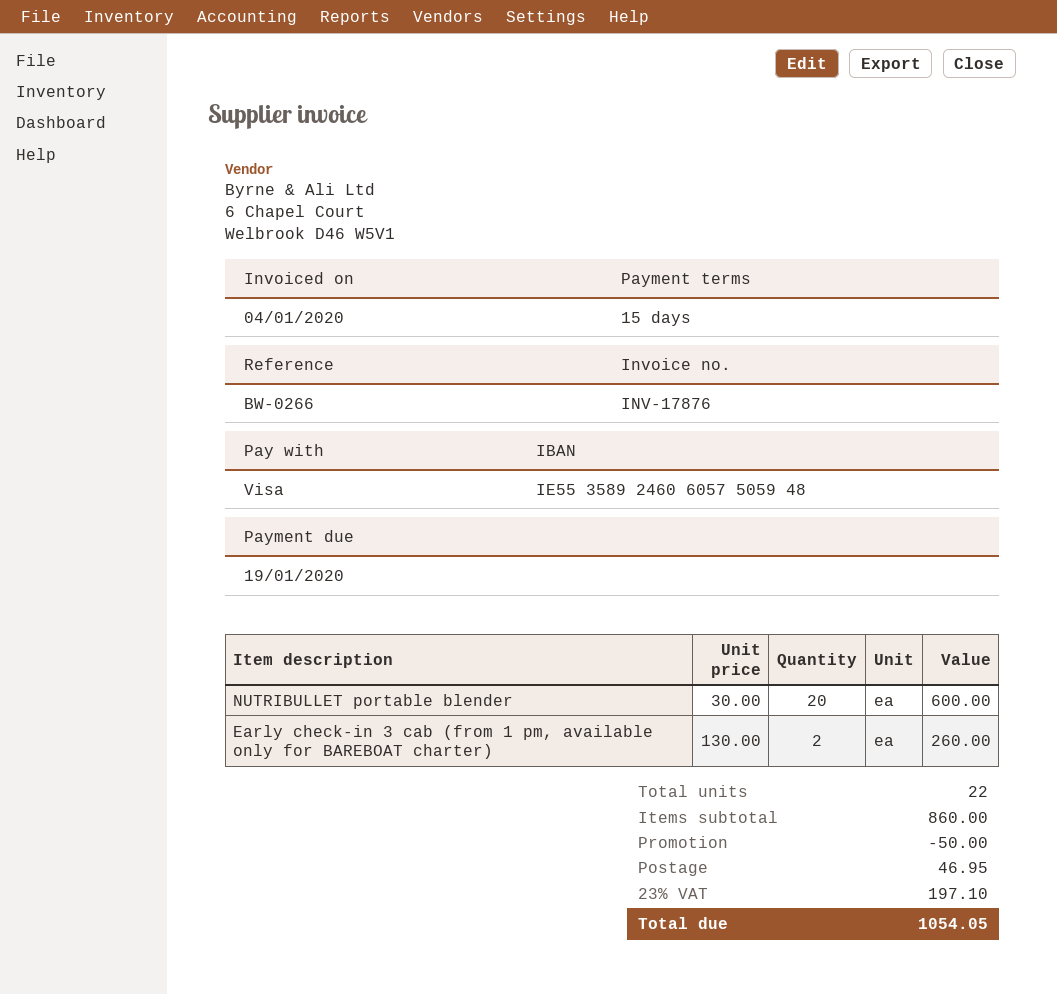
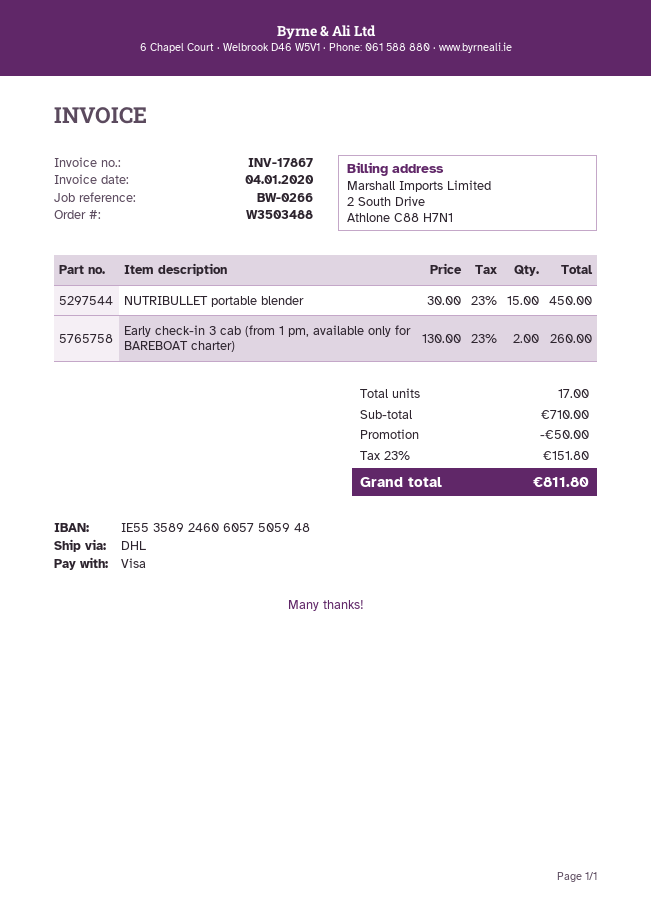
invoice number: INV-17876 -> INV-17867
NUTRIBULLET portable blender: 20 x 30.00 = 600.00 -> 15 x 30.00 = 450.00
total quantity: 22 -> 17
subtotal: 860.00 -> 710.00
shipping: 46.95 -> none
tax: 23% = 197.10 -> 23% = 151.80
total: 1054.05 -> 811.80

